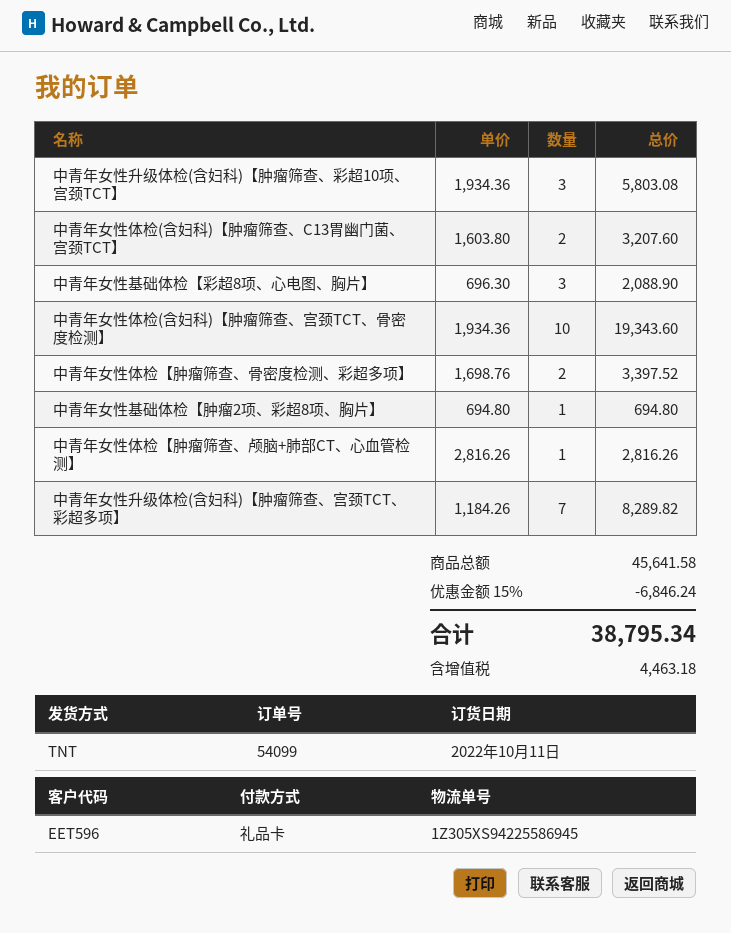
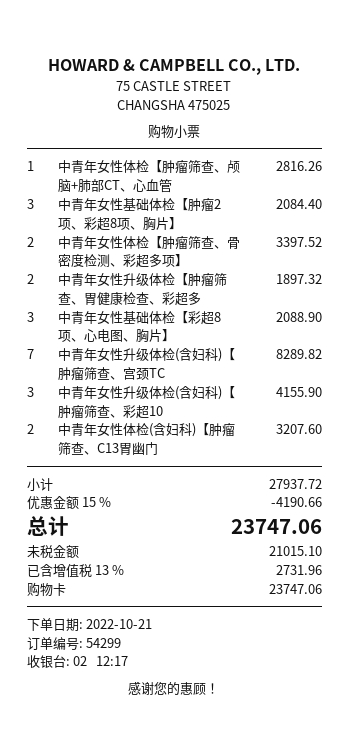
order number: 54099 -> 54299
order date: 2022-10-11 -> 2022-10-21
中青年女性升级体检(含妇科)【肿瘤筛查、彩超10项、宫颈TCT】: 3 for 5803.08 -> 3 for 4155.90
中青年女性体检(含妇科)【肿瘤筛查、宫颈TCT、骨密度检测】: 10 for 19343.60 -> none
中青年女性基础体检【肿瘤2项、彩超8项、胸片】: 1 for 694.80 -> 3 for 2084.40
中青年女性升级体检【肿瘤筛查、胃健康检查、彩超多: none -> 2 for 1897.32
subtotal: 45641.58 -> 27937.72
discount: 15% = 6846.24 -> 15% = 4190.66
tax: 4463.18 -> 2731.96
total: 38795.34 -> 23747.06

